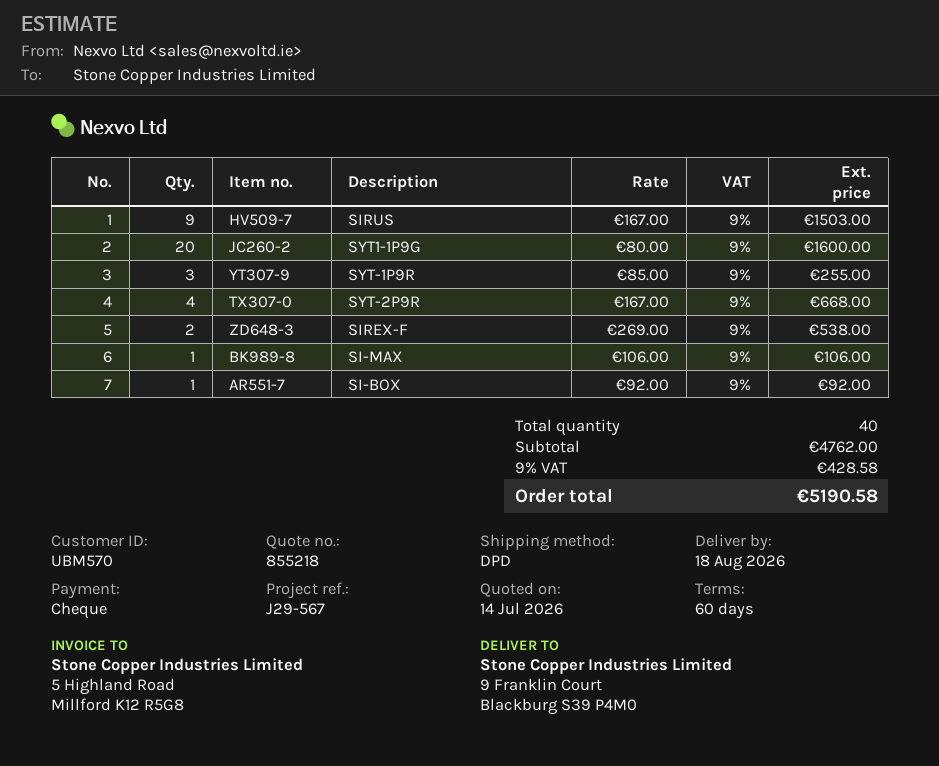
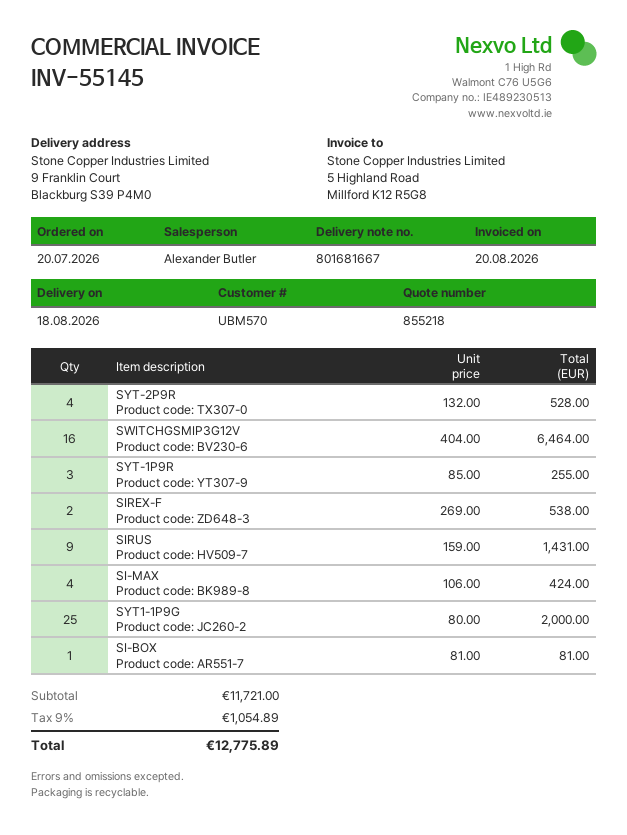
SIRUS: 9 x 167.00 = 1503.00 -> 9 x 159.00 = 1431.00
SYT1-1P9G: 20 x 80.00 = 1600.00 -> 25 x 80.00 = 2000.00
SYT-2P9R: 4 x 167.00 = 668.00 -> 4 x 132.00 = 528.00
SI-MAX: 1 x 106.00 = 106.00 -> 4 x 106.00 = 424.00
SI-BOX: 1 x 92.00 = 92.00 -> 1 x 81.00 = 81.00
SWITCHGSMIP3G12V: none -> 16 x 404.00 = 6464.00
subtotal: 4762.00 -> 11721.00
tax: 9% = 428.58 -> 9% = 1054.89
total: 5190.58 -> 12775.89

